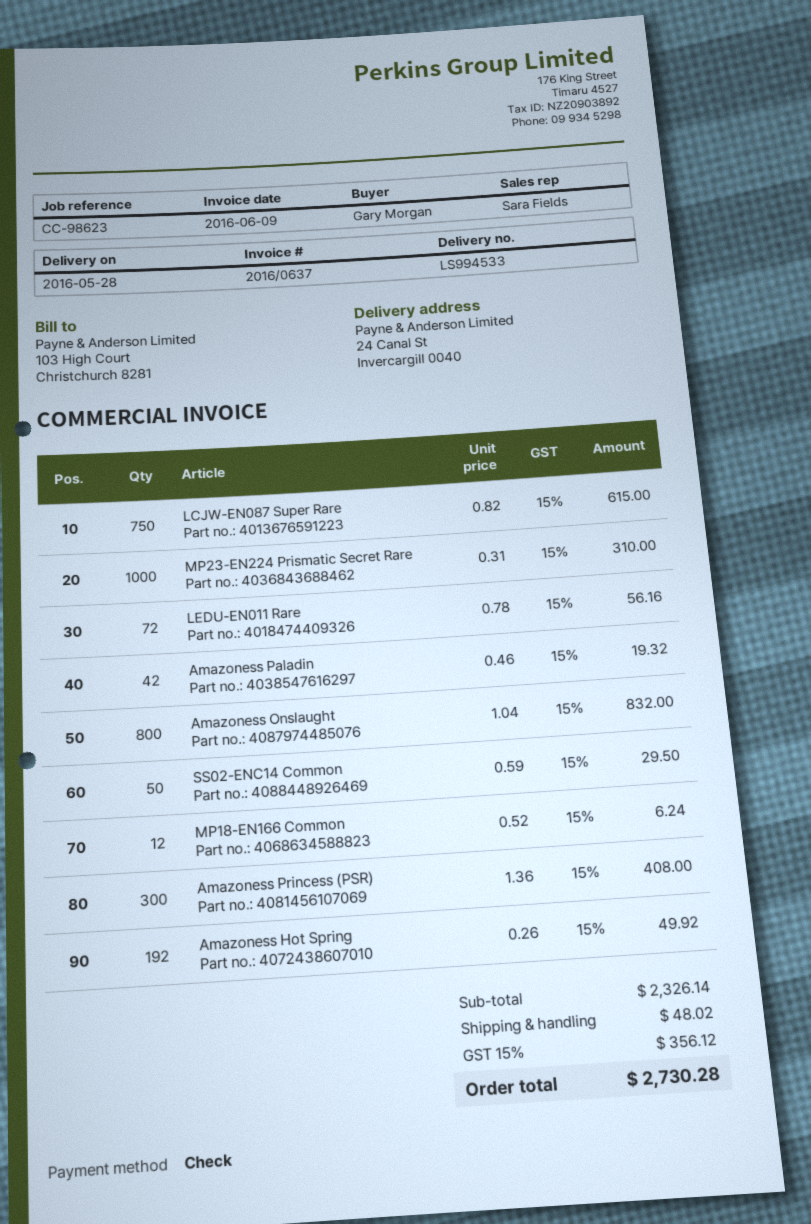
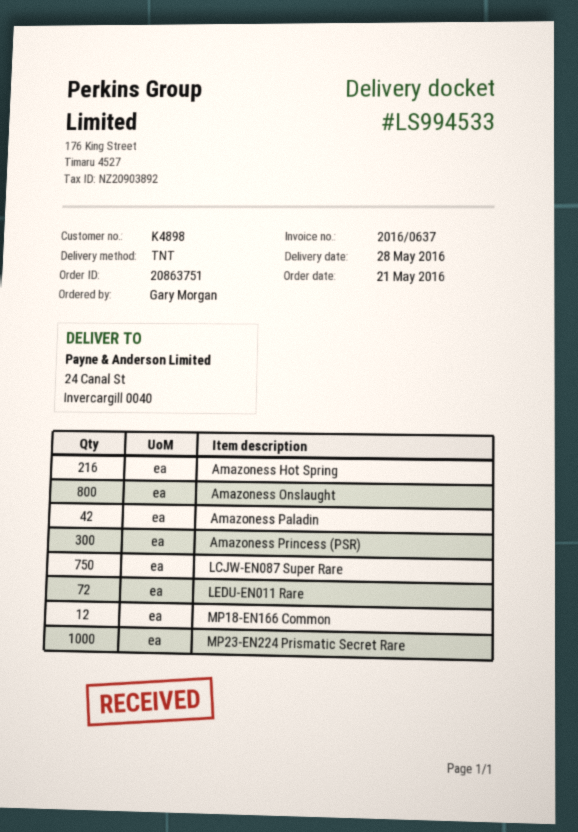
SS02-ENC14 Common: 50 -> none
Amazoness Hot Spring: 192 -> 216

